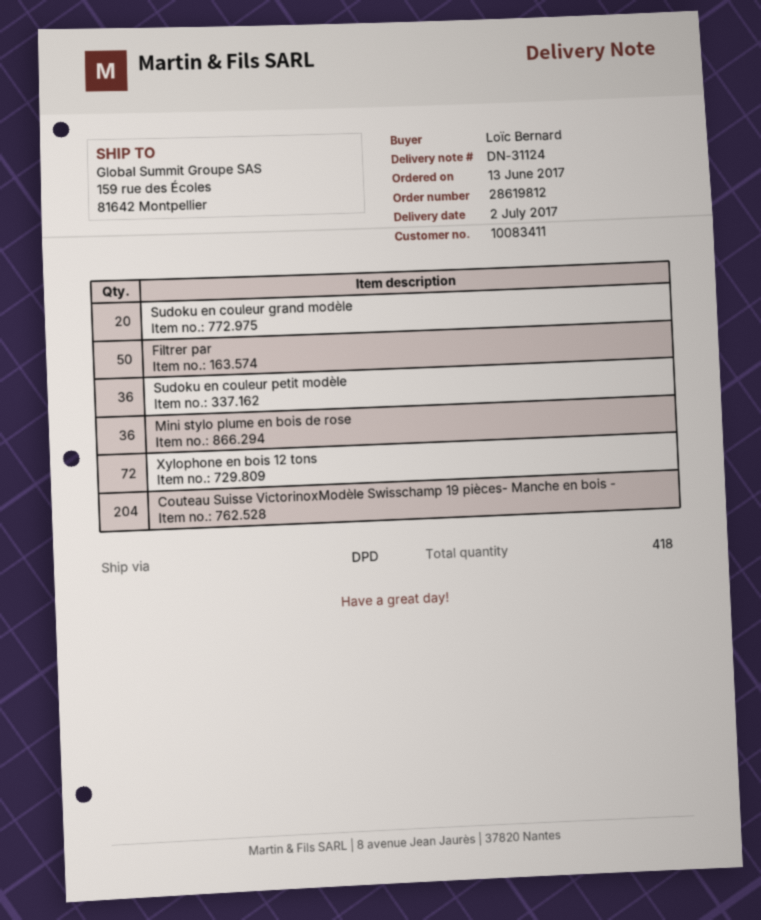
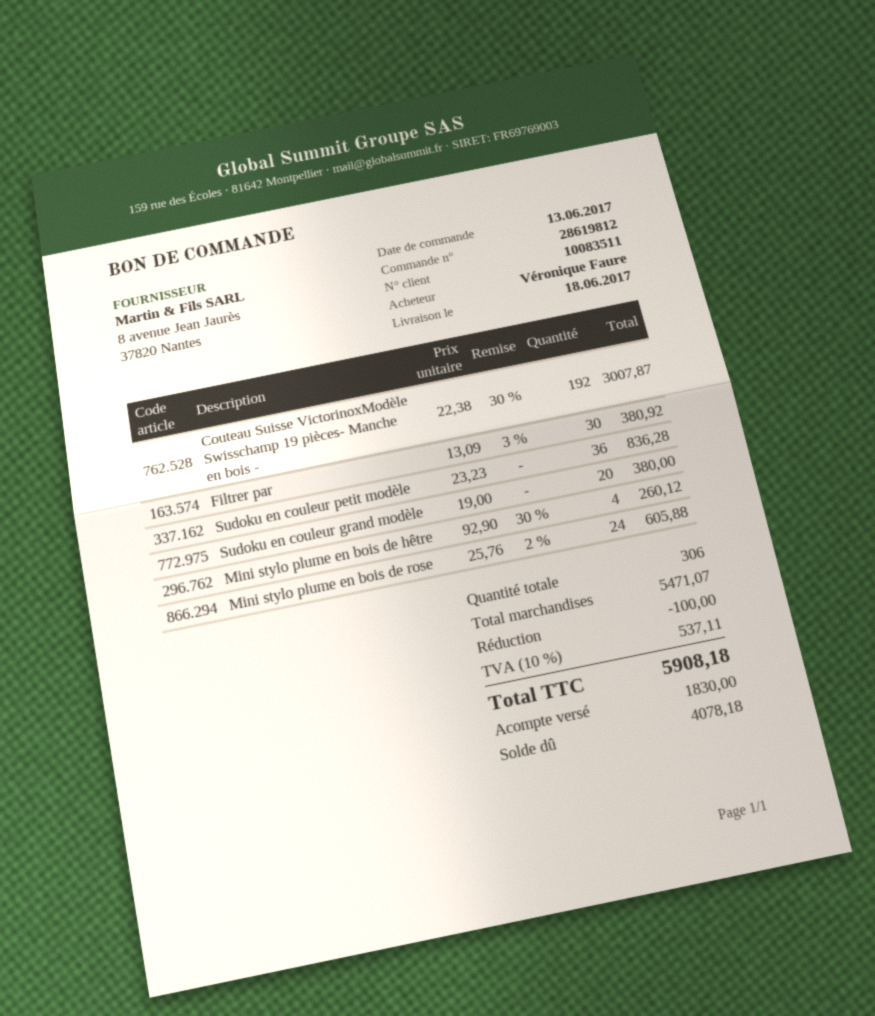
delivery date: 2017-07-02 -> 2017-06-18
customer number: 10083411 -> 10083511
ordered by: Loïc Bernard -> Véronique Faure
Filtrer par: 50 -> 30
Mini stylo plume en bois de rose: 36 -> 24
Xylophone en bois 12 tons: 72 -> none
Couteau Suisse VictorinoxModèle Swisschamp 19 pièces- Manche en bois -: 204 -> 192
Mini stylo plume en bois de hêtre: none -> 4
total quantity: 418 -> 306

